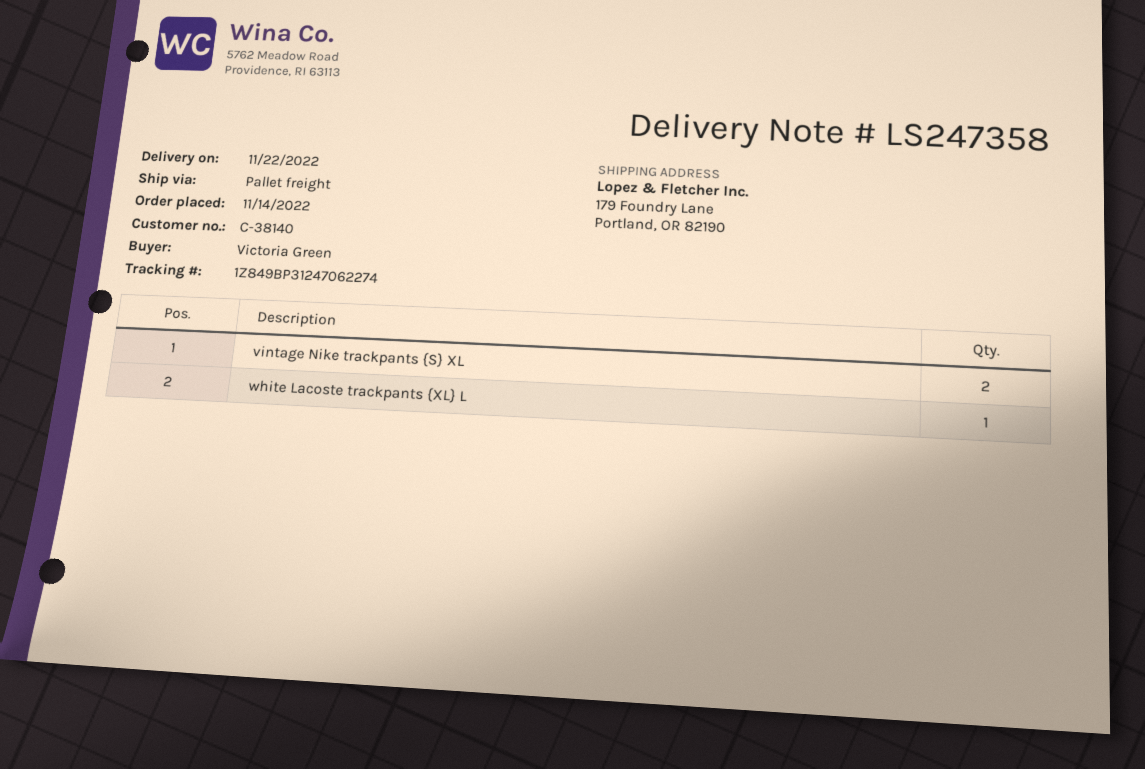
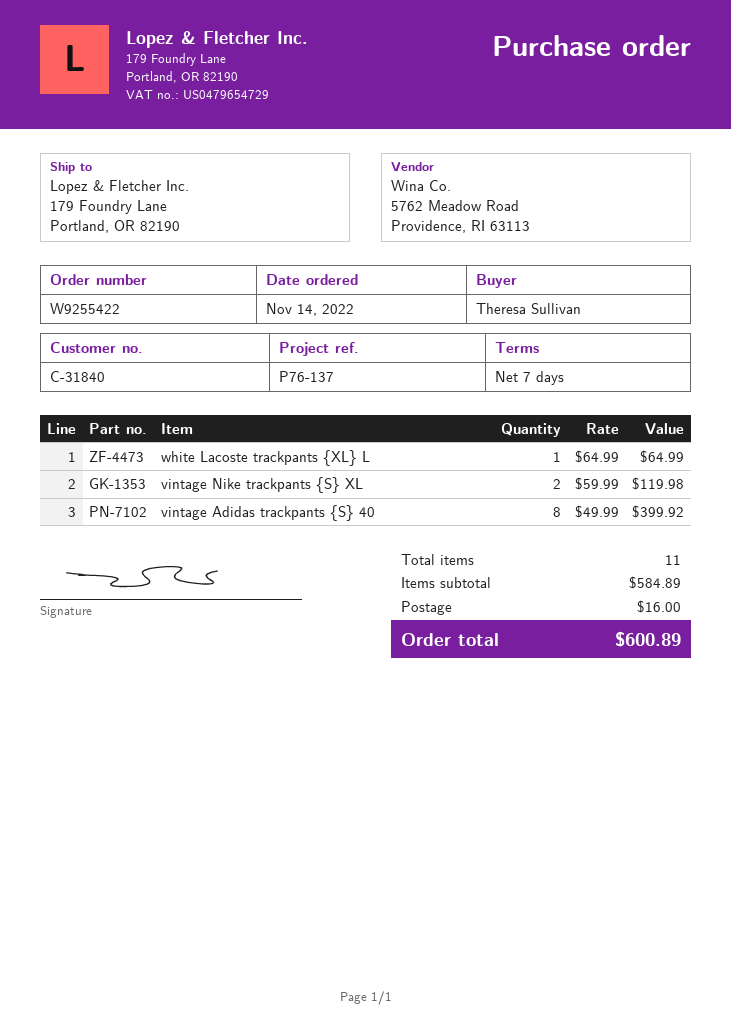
customer number: C-38140 -> C-31840
ordered by: Victoria Green -> Theresa Sullivan
vintage Adidas trackpants {S} 40: none -> 8

